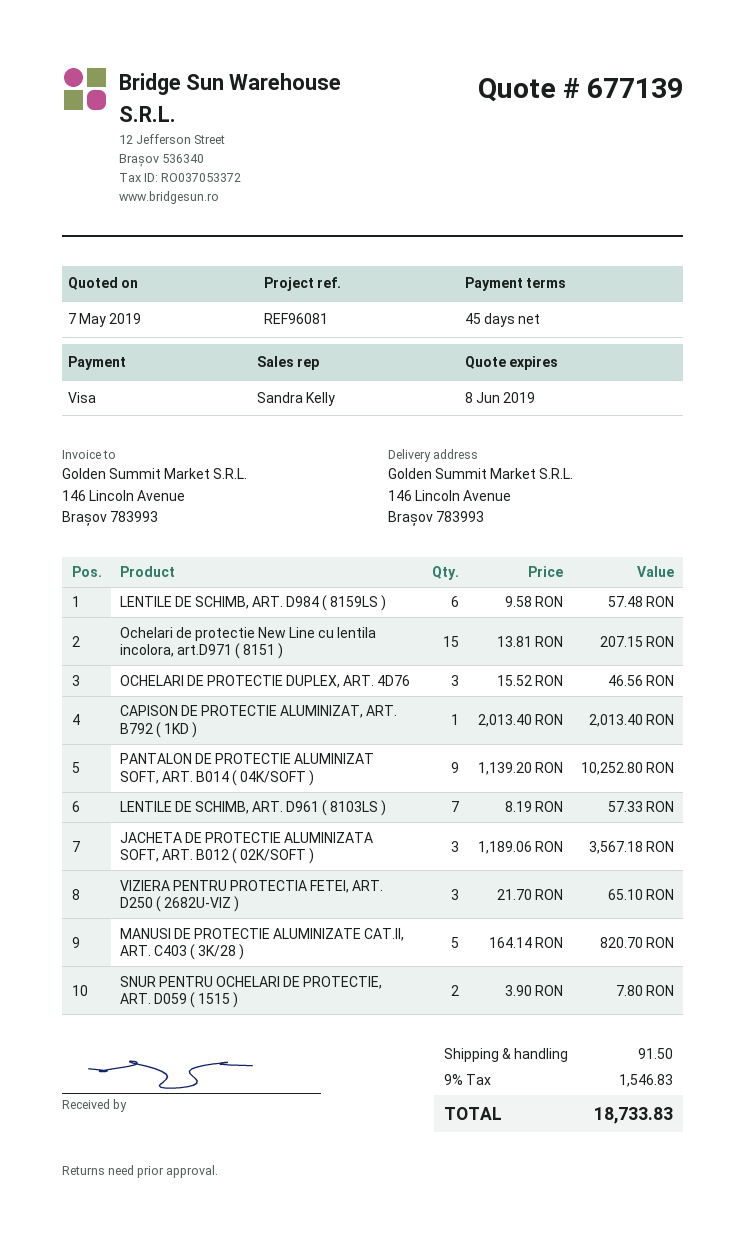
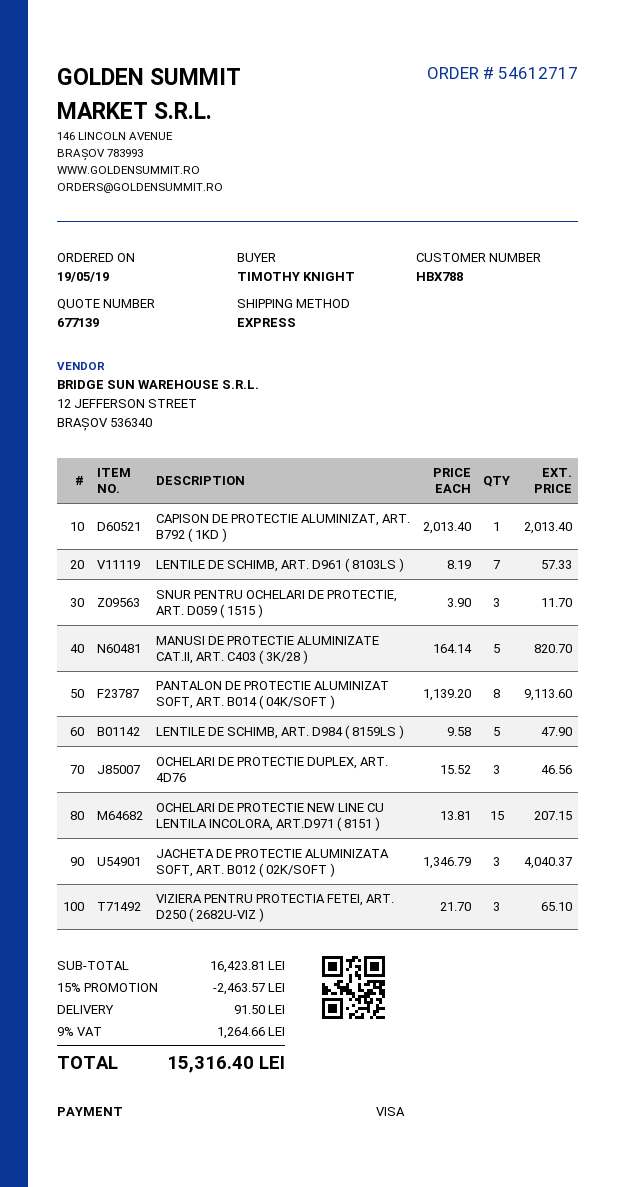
LENTILE DE SCHIMB, ART. D984 ( 8159LS ): 6 x 9.58 = 57.48 -> 5 x 9.58 = 47.90
PANTALON DE PROTECTIE ALUMINIZAT SOFT, ART. B014 ( 04K/SOFT ): 9 x 1139.20 = 10252.80 -> 8 x 1139.20 = 9113.60
JACHETA DE PROTECTIE ALUMINIZATA SOFT, ART. B012 ( 02K/SOFT ): 3 x 1189.06 = 3567.18 -> 3 x 1346.79 = 4040.37
SNUR PENTRU OCHELARI DE PROTECTIE, ART. D059 ( 1515 ): 2 x 3.90 = 7.80 -> 3 x 3.90 = 11.70
discount: none -> 15% = 2463.57
tax: 9% = 1546.83 -> 9% = 1264.66
total: 18733.83 -> 15316.40

